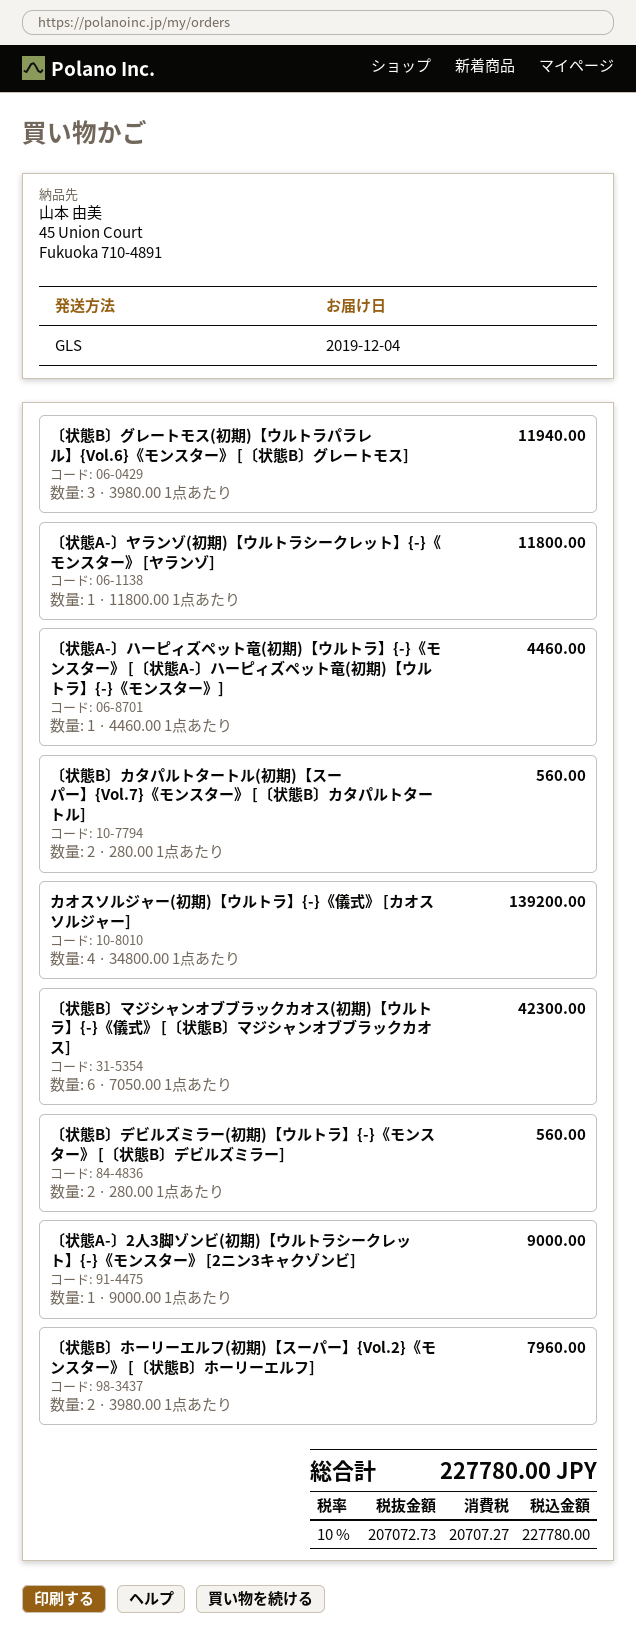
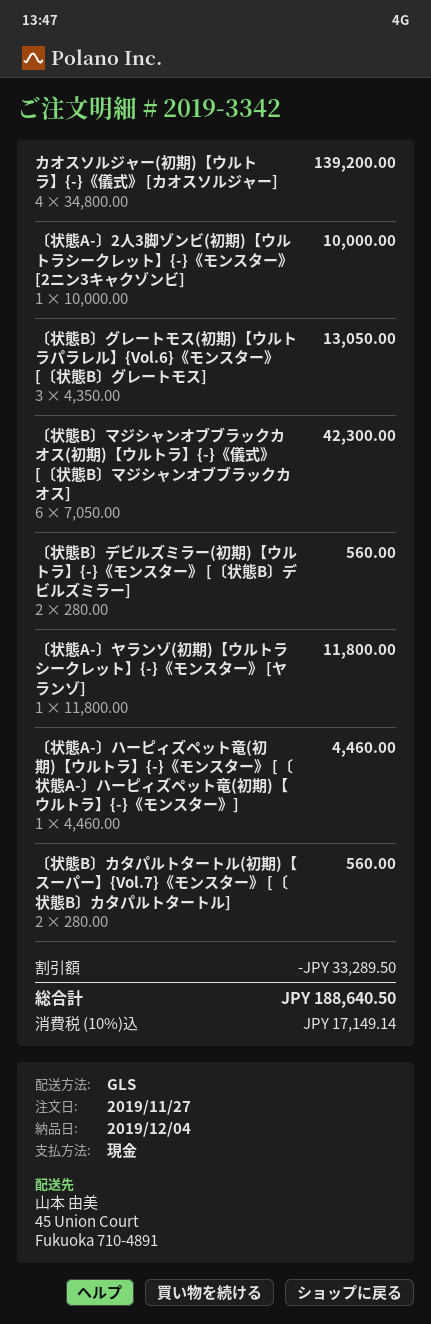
〔状態B〕グレートモス(初期)【ウルトラパラレル】{Vol.6}《モンスター》 [〔状態B〕グレートモス]: 3 x 3980.00 = 11940.00 -> 3 x 4350.00 = 13050.00
〔状態A-〕2人3脚ゾンビ(初期)【ウルトラシークレット】{-}《モンスター》 [2ニン3キャクゾンビ]: 1 x 9000.00 = 9000.00 -> 1 x 10000.00 = 10000.00
〔状態B〕ホーリーエルフ(初期)【スーパー】{Vol.2}《モンスター》 [〔状態B〕ホーリーエルフ]: 2 x 3980.00 = 7960.00 -> none
discount: none -> 33289.50
tax: 10% = 20707.27 -> 10% = 17149.14
total: 227780.00 -> 188640.50

